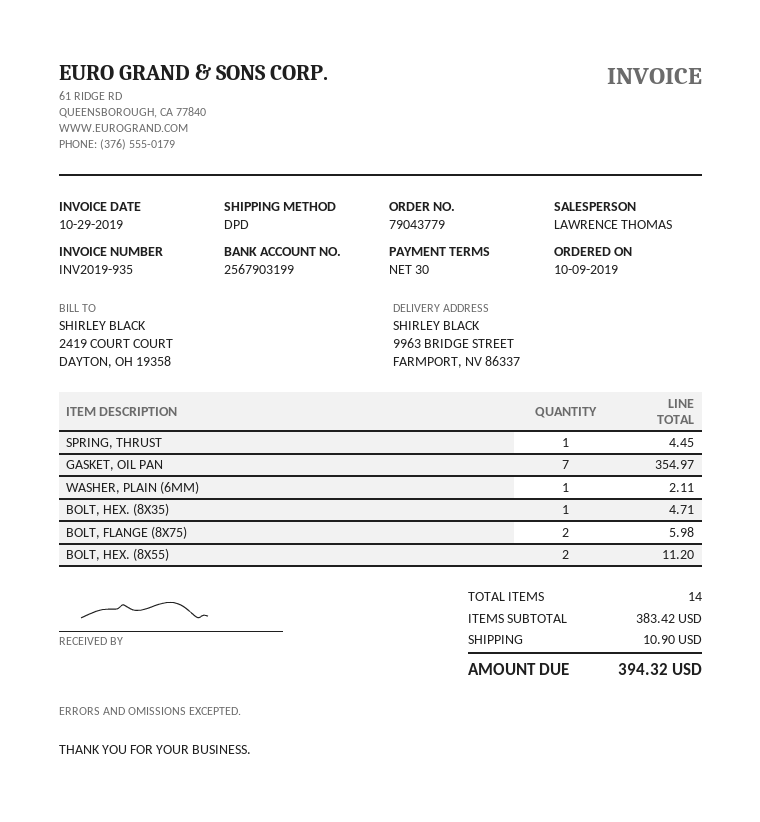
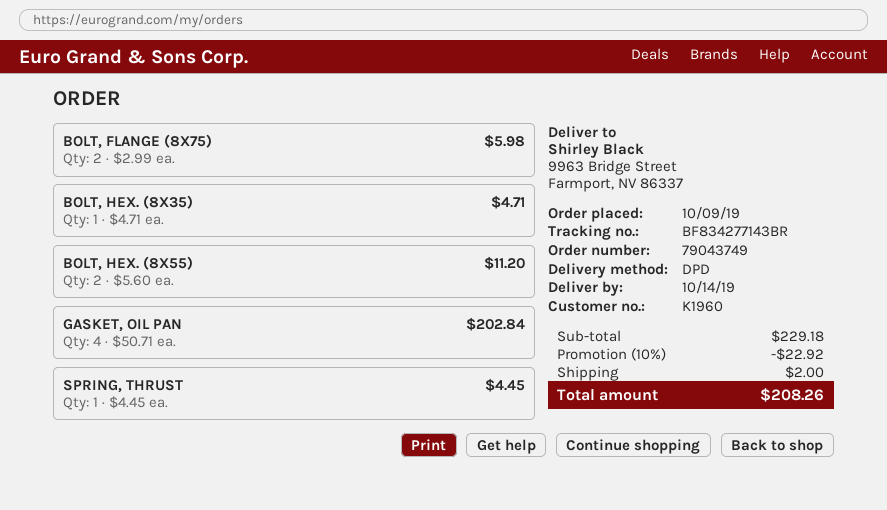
order number: 79043779 -> 79043749
GASKET, OIL PAN: 7 for 354.97 -> 4 for 202.84
WASHER, PLAIN (6MM): 1 for 2.11 -> none
subtotal: 383.42 -> 229.18
discount: none -> 10% = 22.92
shipping: 10.90 -> 2.00
total: 394.32 -> 208.26

